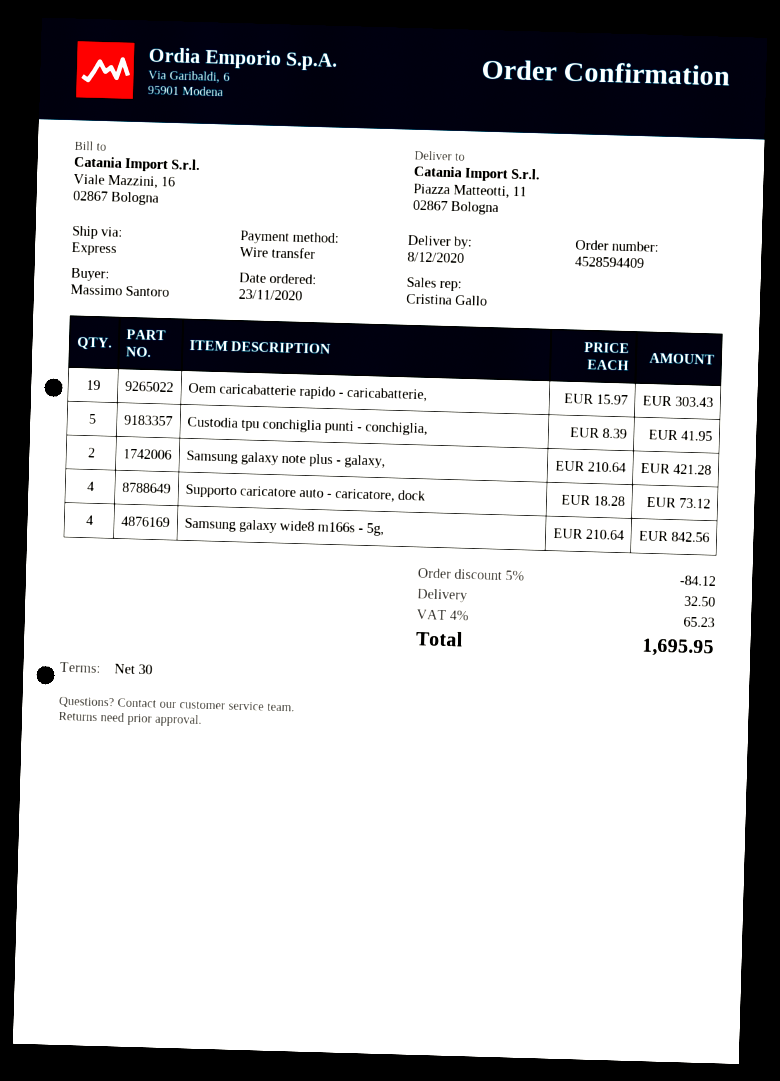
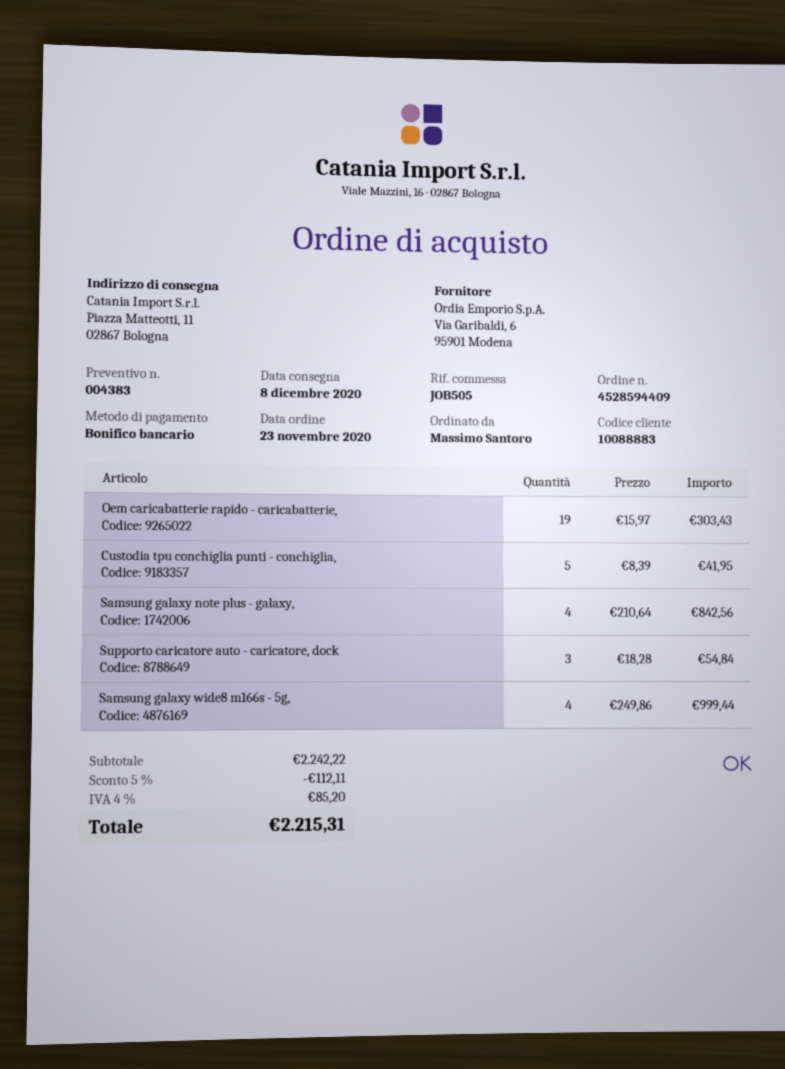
Samsung galaxy note plus - galaxy,: 2 x 210.64 = 421.28 -> 4 x 210.64 = 842.56
Supporto caricatore auto - caricatore, dock: 4 x 18.28 = 73.12 -> 3 x 18.28 = 54.84
Samsung galaxy wide8 m166s - 5g,: 4 x 210.64 = 842.56 -> 4 x 249.86 = 999.44
discount: 5% = 84.12 -> 5% = 112.11
shipping: 32.50 -> none
tax: 4% = 65.23 -> 4% = 85.20
total: 1695.95 -> 2215.31

